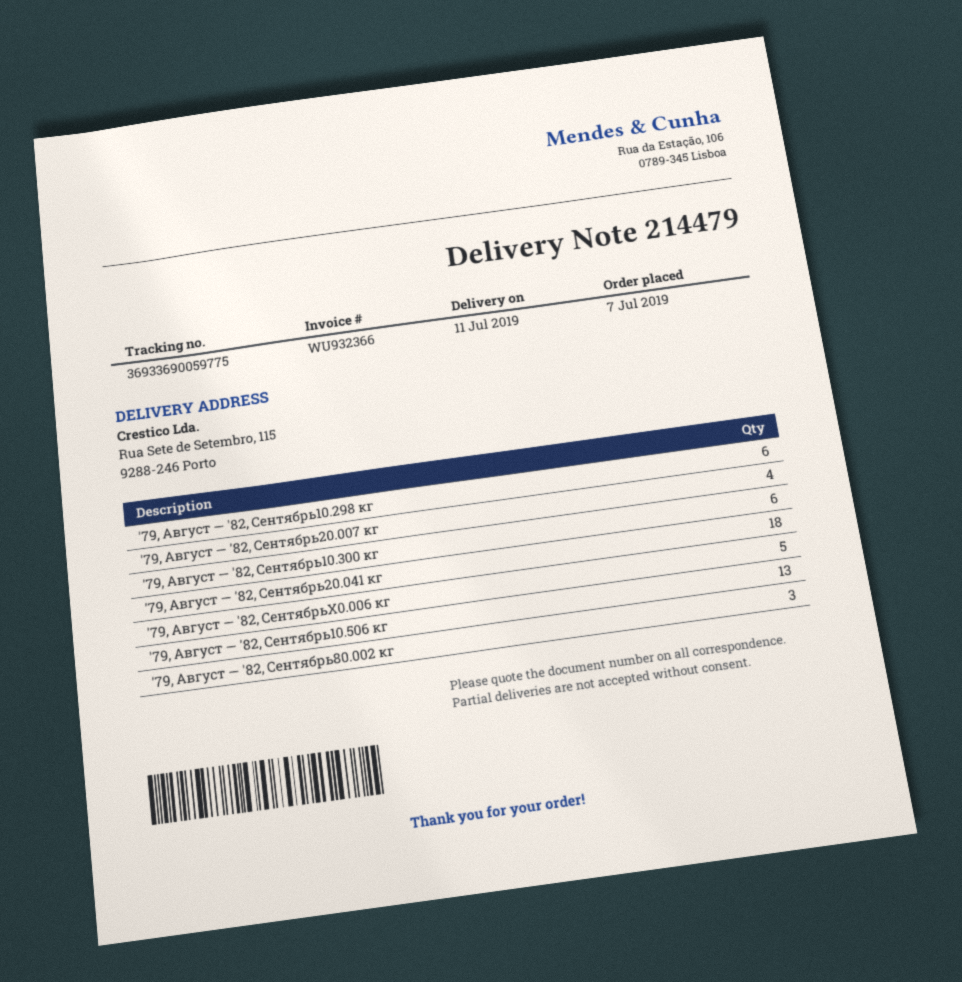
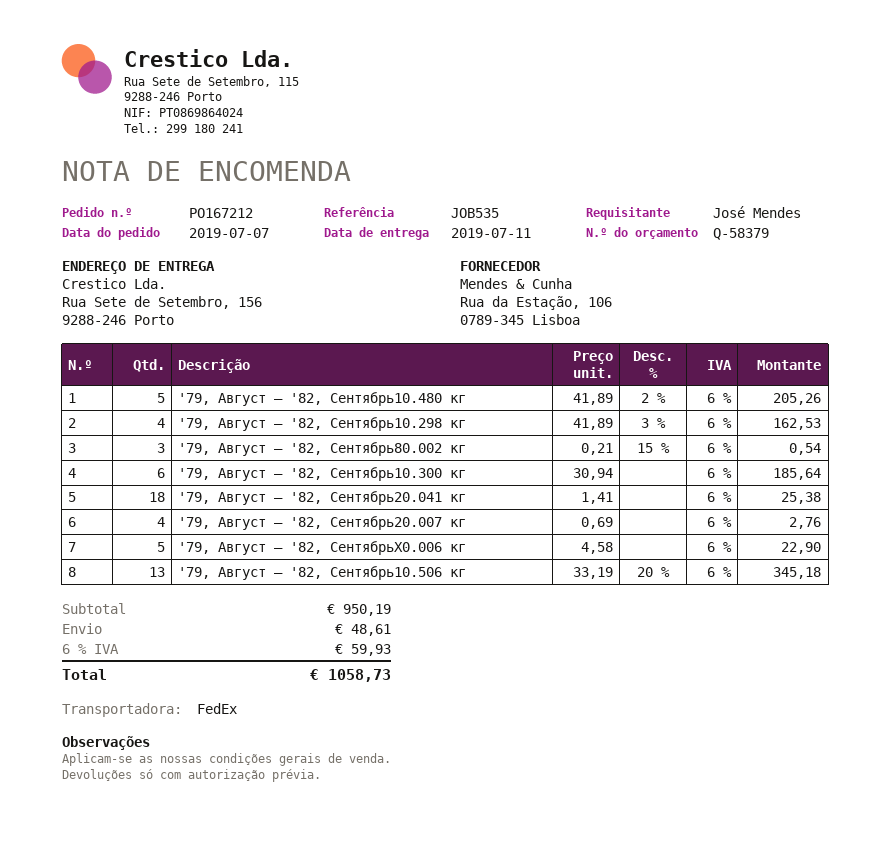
ship to: Rua Sete de Setembro, 115, 9288-246 Porto -> Rua Sete de Setembro, 156, 9288-246 Porto
'79, Август — '82, Сентябрь10.298 кг: 6 -> 4
'79, Август — '82, Сентябрь10.480 кг: none -> 5

